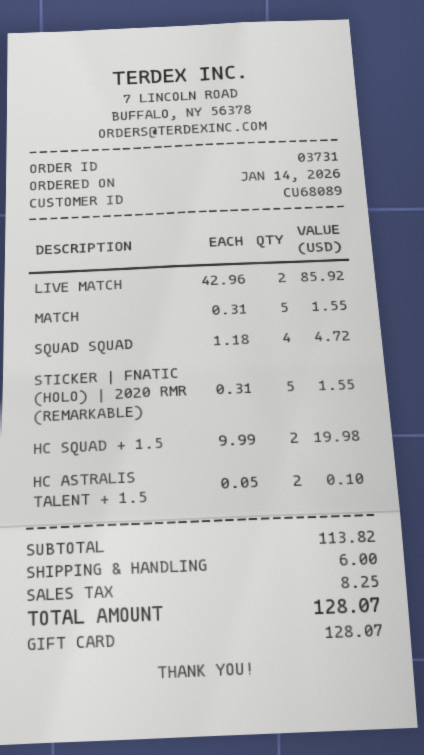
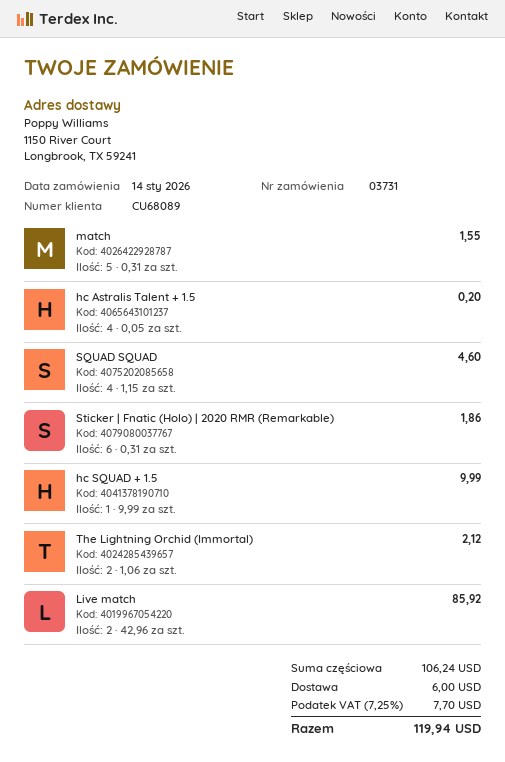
SQUAD SQUAD: 4 x 1.18 = 4.72 -> 4 x 1.15 = 4.60
STICKER | FNATIC (HOLO) | 2020 RMR (REMARKABLE): 5 x 0.31 = 1.55 -> 6 x 0.31 = 1.86
HC SQUAD + 1.5: 2 x 9.99 = 19.98 -> 1 x 9.99 = 9.99
HC ASTRALIS TALENT + 1.5: 2 x 0.05 = 0.10 -> 4 x 0.05 = 0.20
The Lightning Orchid (Immortal): none -> 2 x 1.06 = 2.12
subtotal: 113.82 -> 106.24
tax: 8.25 -> 7.70
total: 128.07 -> 119.94

